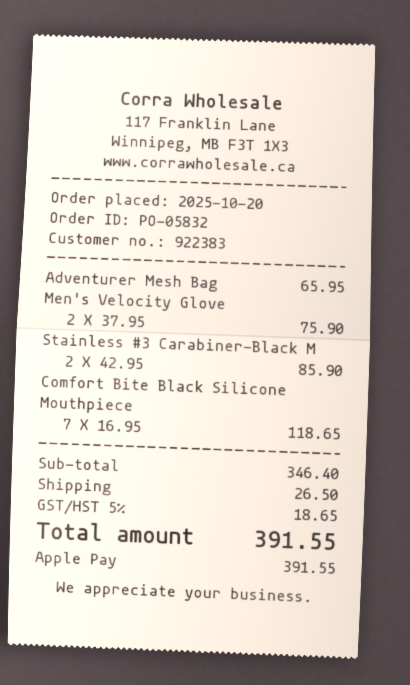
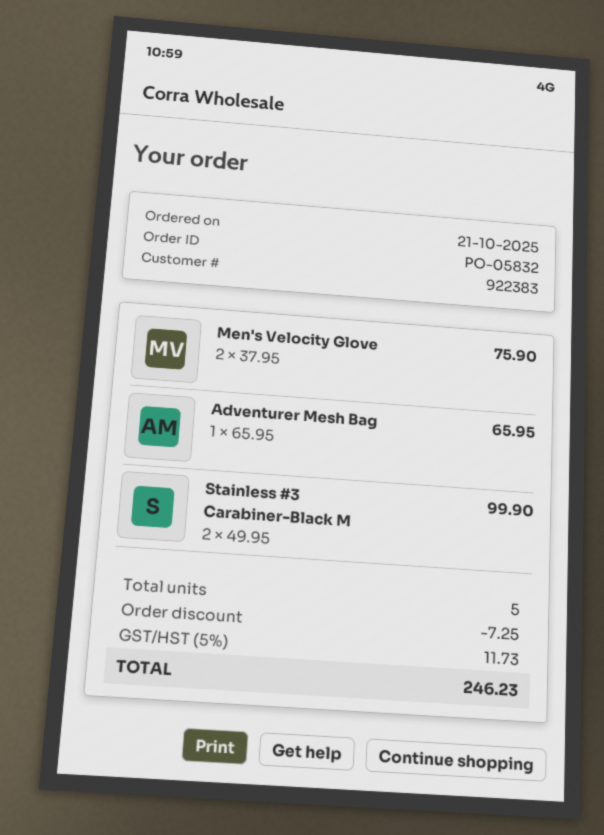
order date: 2025-10-20 -> 2025-10-21
Stainless #3 Carabiner-Black M: 2 x 42.95 = 85.90 -> 2 x 49.95 = 99.90
Comfort Bite Black Silicone Mouthpiece: 7 x 16.95 = 118.65 -> none
discount: none -> 7.25
shipping: 26.50 -> none
tax: 5% = 18.65 -> 5% = 11.73
total: 391.55 -> 246.23

